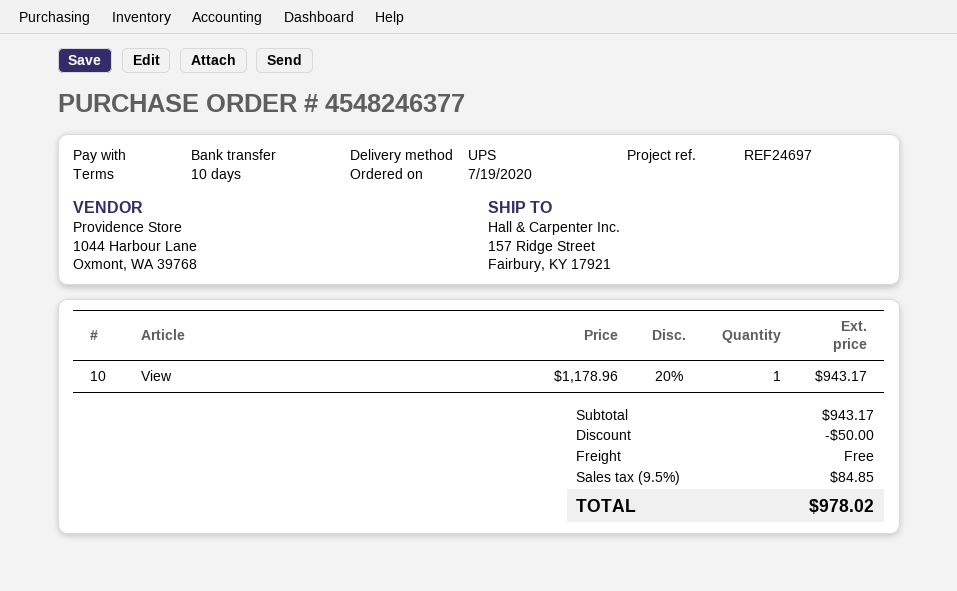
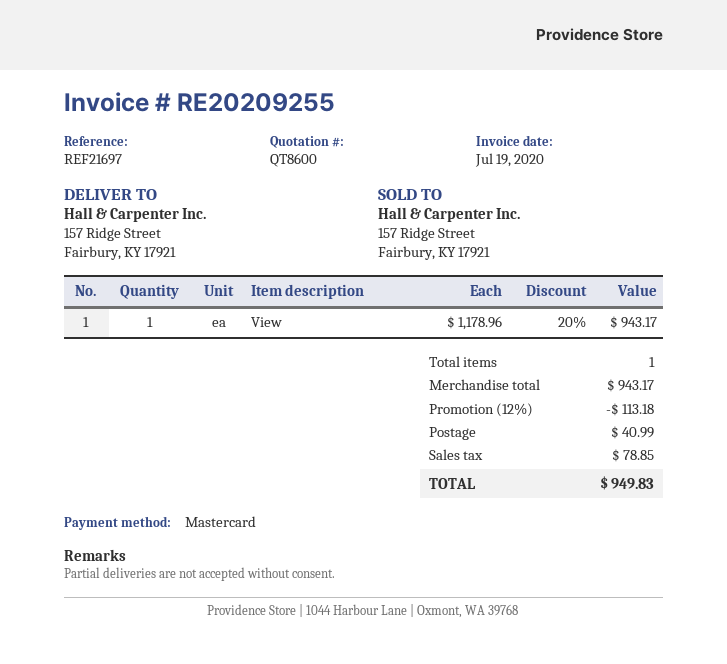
reference: REF24697 -> REF21697
payment method: bank transfer -> Mastercard
discount: 50.00 -> 113.18
shipping: 0.00 -> 40.99
tax: 84.85 -> 78.85
total: 978.02 -> 949.83

